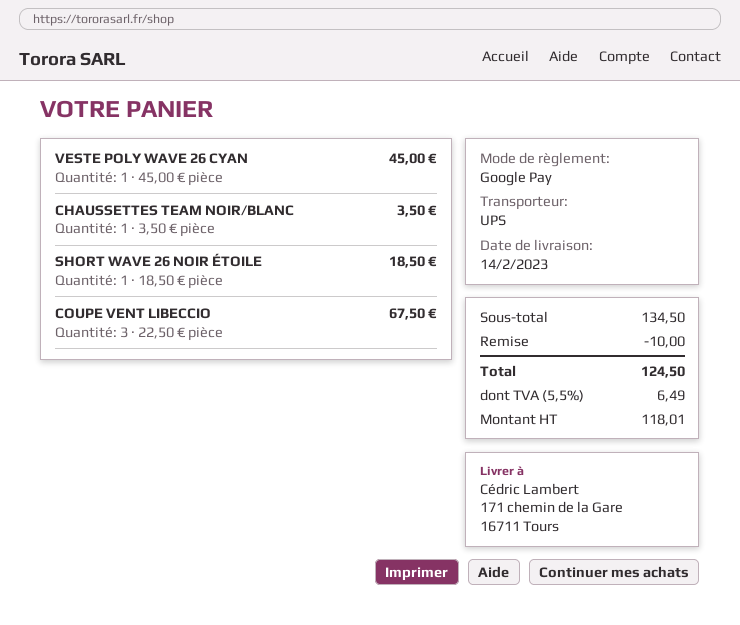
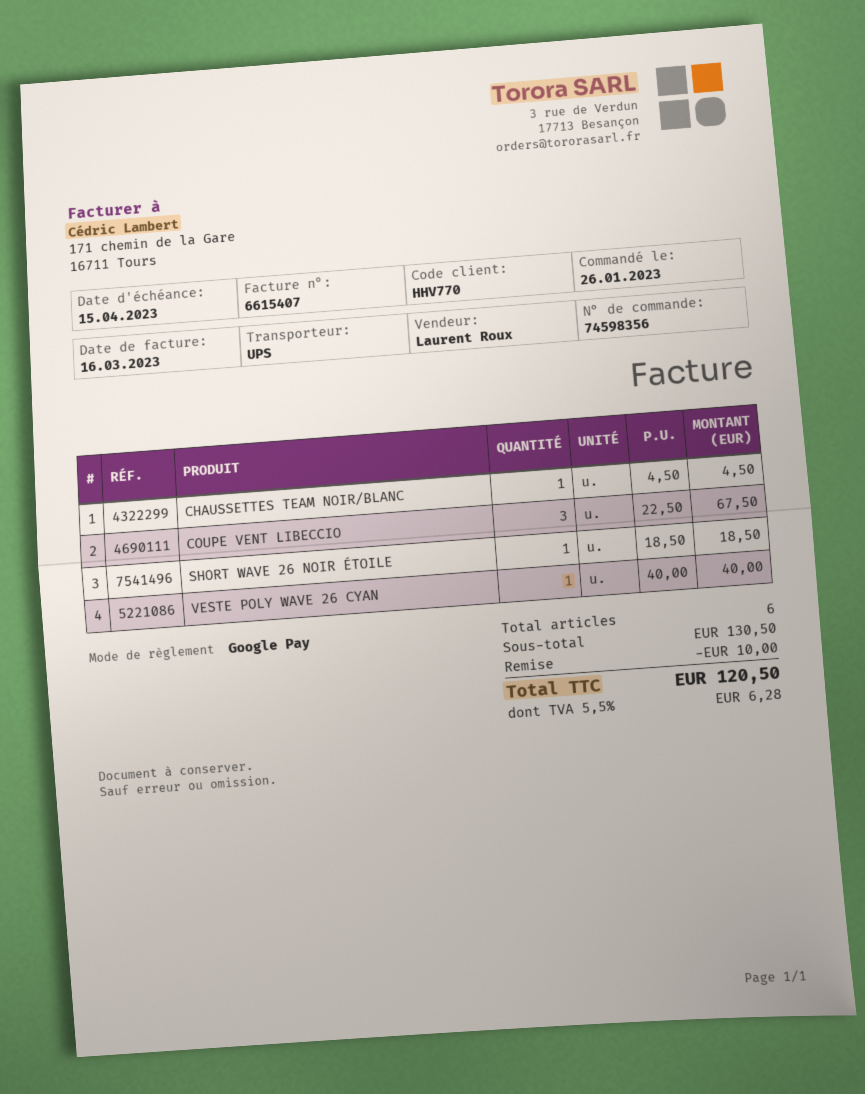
VESTE POLY WAVE 26 CYAN: 1 x 45.00 = 45.00 -> 1 x 40.00 = 40.00
CHAUSSETTES TEAM NOIR/BLANC: 1 x 3.50 = 3.50 -> 1 x 4.50 = 4.50
subtotal: 134.50 -> 130.50
tax: 5.5% = 6.49 -> 5.5% = 6.28
total: 124.50 -> 120.50

